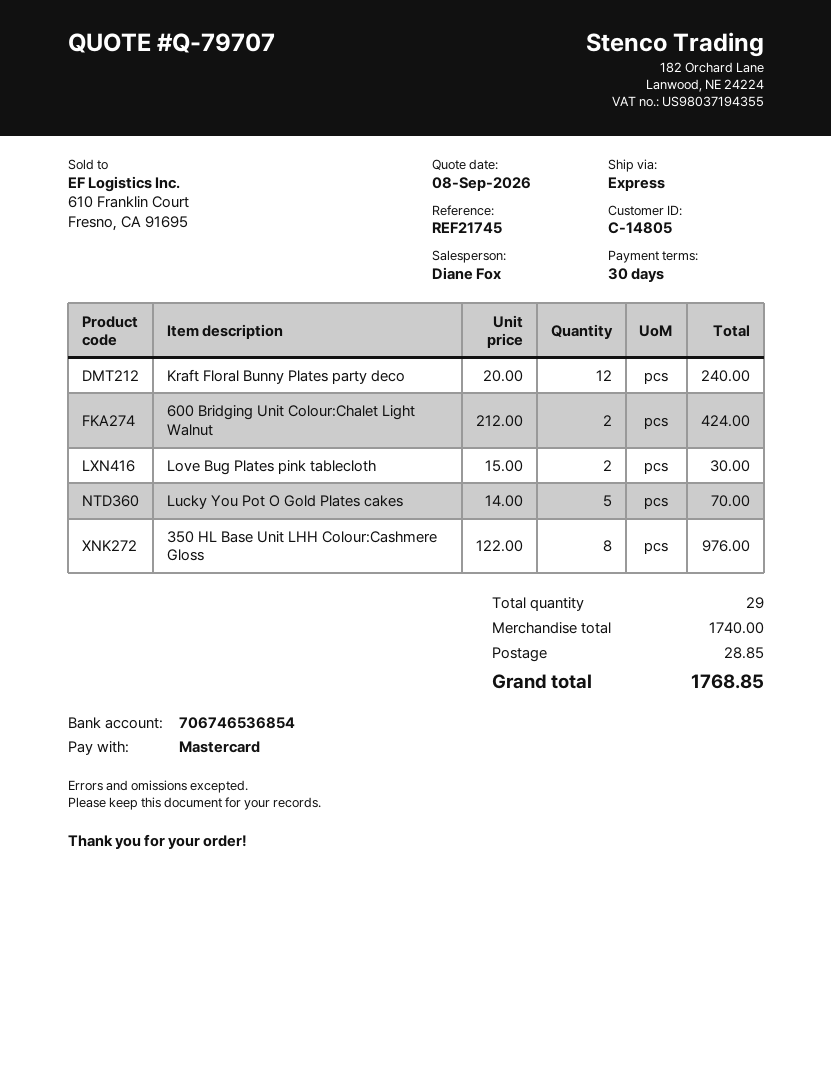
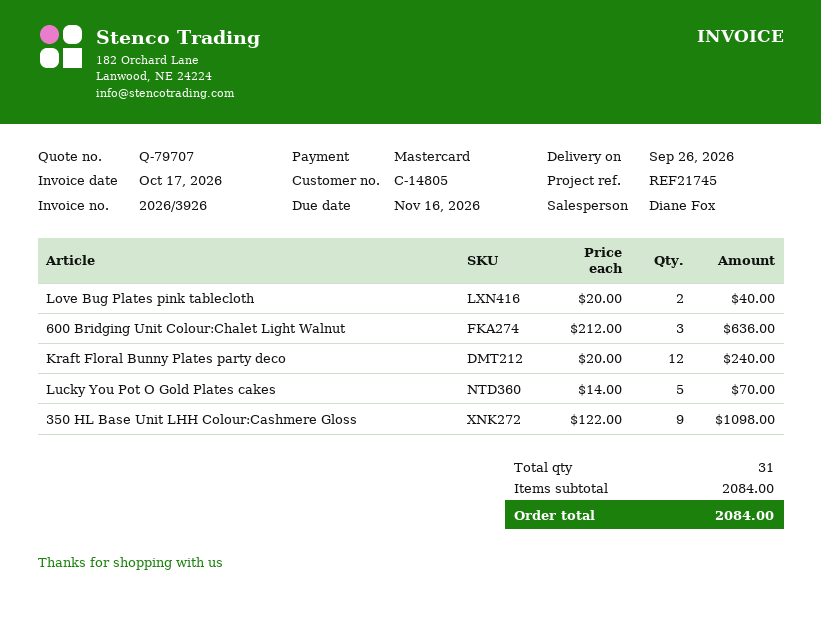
600 Bridging Unit Colour:Chalet Light Walnut: 2 x 212.00 = 424.00 -> 3 x 212.00 = 636.00
Love Bug Plates pink tablecloth: 2 x 15.00 = 30.00 -> 2 x 20.00 = 40.00
350 HL Base Unit LHH Colour:Cashmere Gloss: 8 x 122.00 = 976.00 -> 9 x 122.00 = 1098.00
total quantity: 29 -> 31
subtotal: 1740.00 -> 2084.00
shipping: 28.85 -> none
total: 1768.85 -> 2084.00

